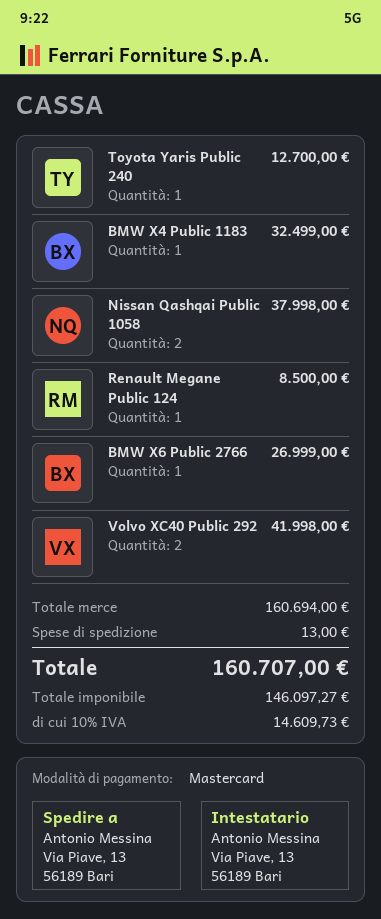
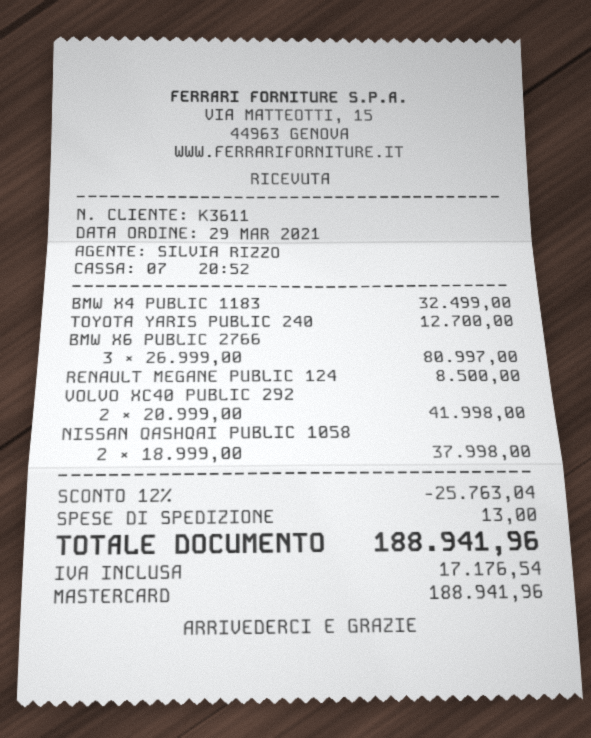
BMW X6 Public 2766: 1 for 26999.00 -> 3 for 80997.00
discount: none -> 12% = 25763.04
tax: 14609.73 -> 17176.54
total: 160707.00 -> 188941.96

